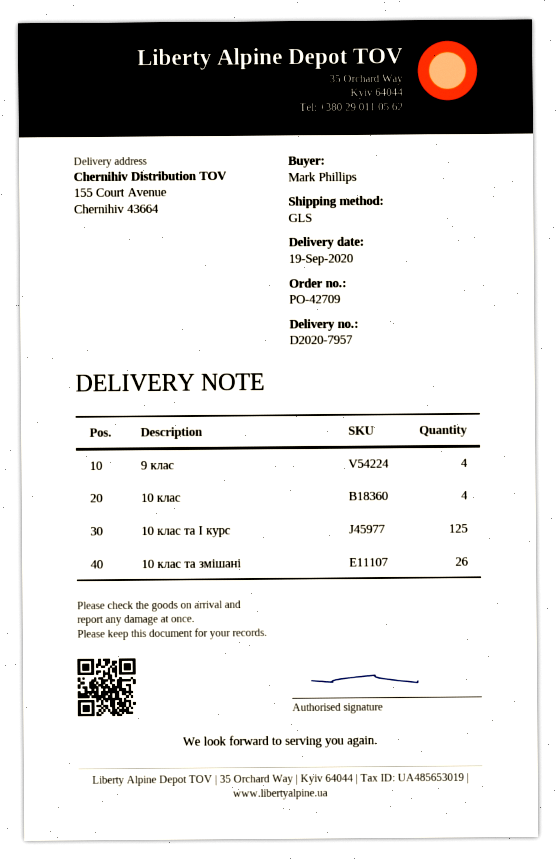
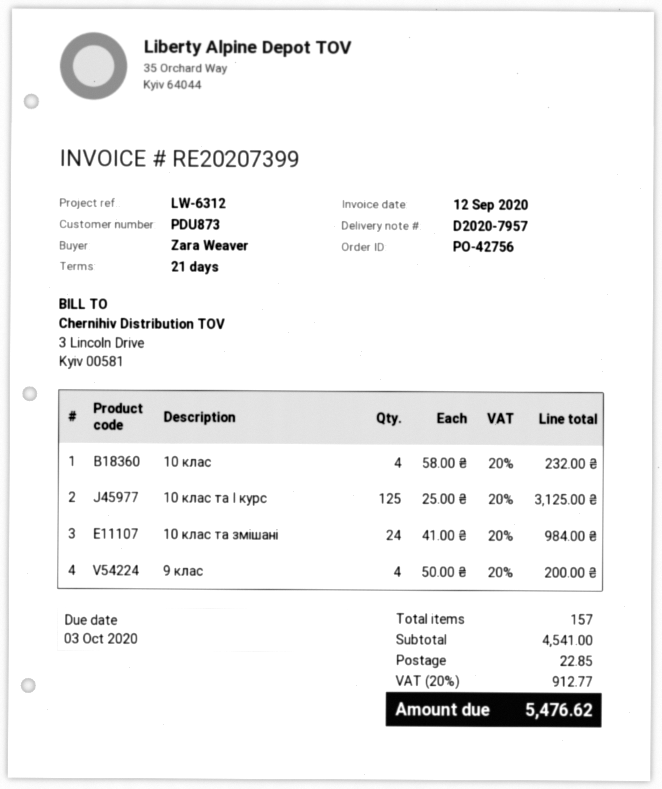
order number: PO-42709 -> PO-42756
ordered by: Mark Phillips -> Zara Weaver
10 клас та змішані: 26 -> 24

